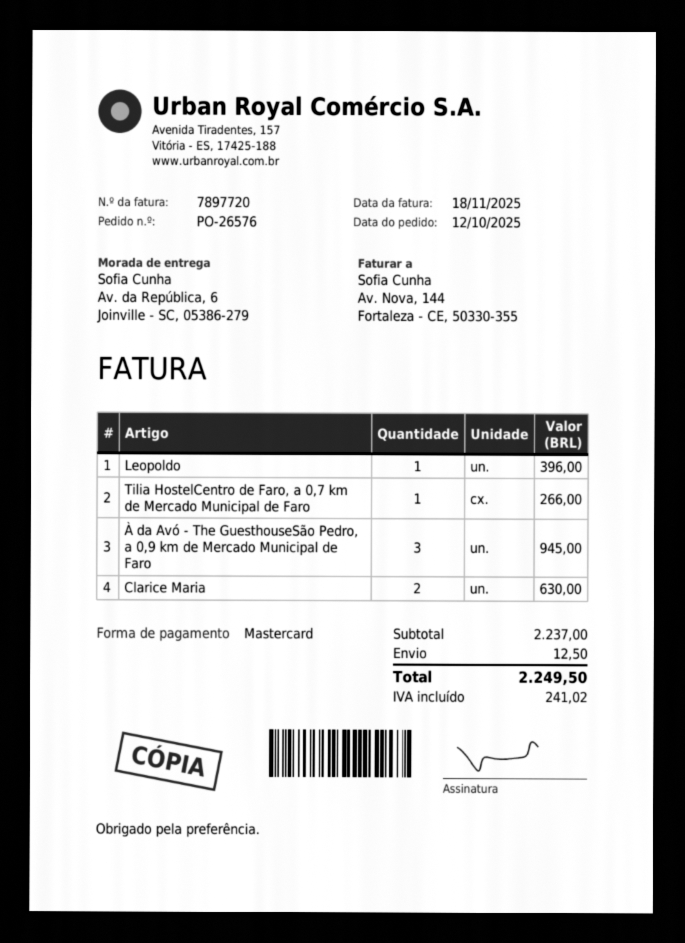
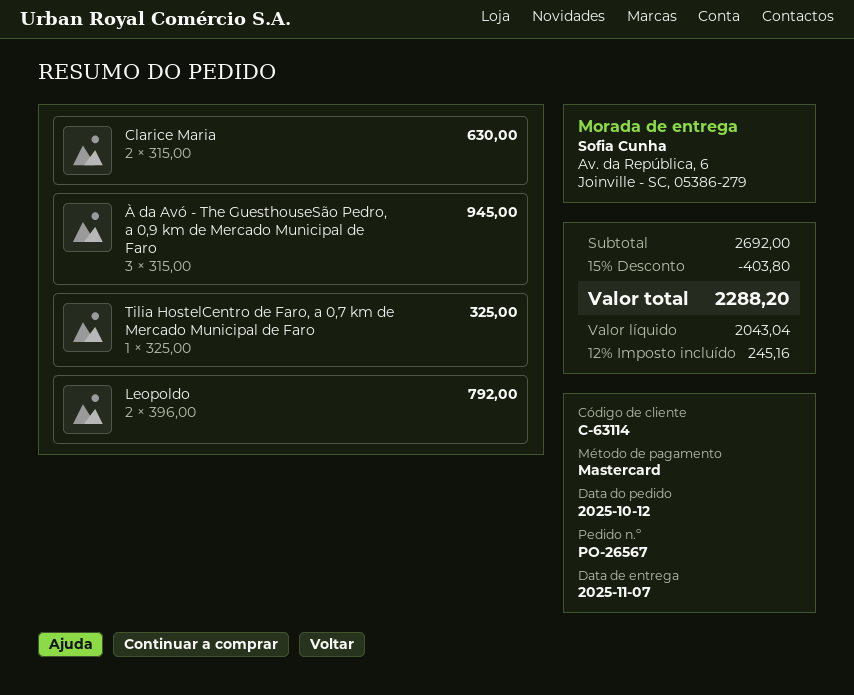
order number: PO-26576 -> PO-26567
Leopoldo: 1 for 396.00 -> 2 for 792.00
Tilia HostelCentro de Faro, a 0,7 km de Mercado Municipal de Faro: 1 for 266.00 -> 1 for 325.00
subtotal: 2237.00 -> 2692.00
discount: none -> 15% = 403.80
shipping: 12.50 -> none
tax: 241.02 -> 245.16
total: 2249.50 -> 2288.20

